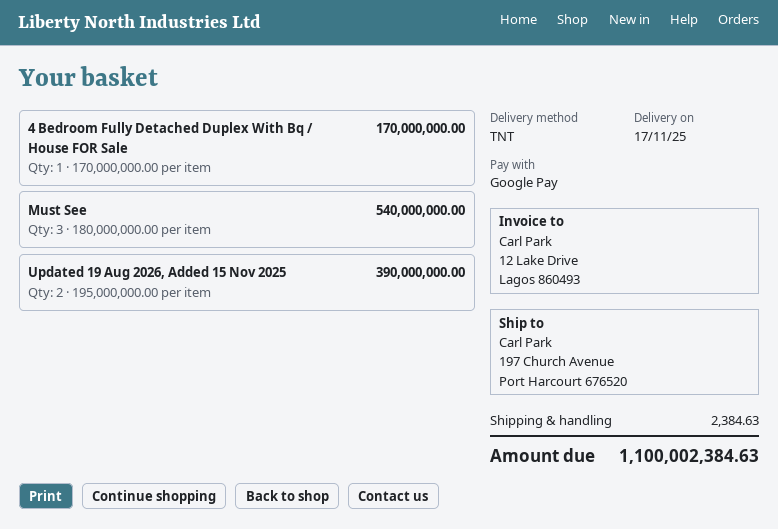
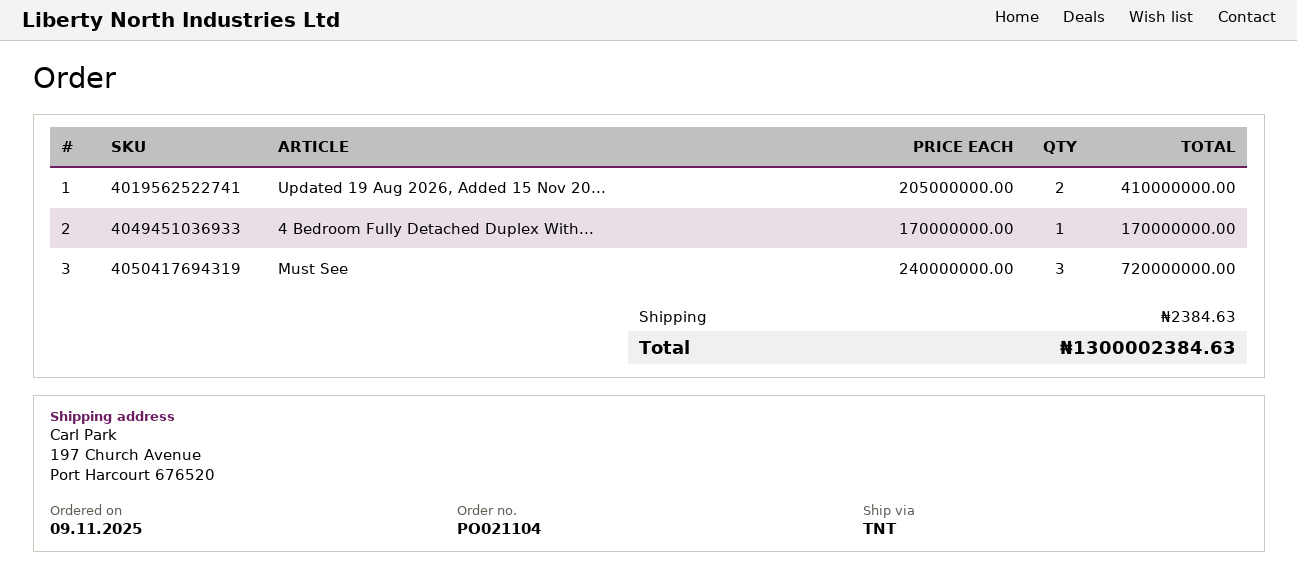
Must See: 3 x 180000000.00 = 540000000.00 -> 3 x 240000000.00 = 720000000.00
Updated 19 Aug 2026, Added 15 Nov 2025: 2 x 195000000.00 = 390000000.00 -> 2 x 205000000.00 = 410000000.00
total: 1100002384.63 -> 1300002384.63

